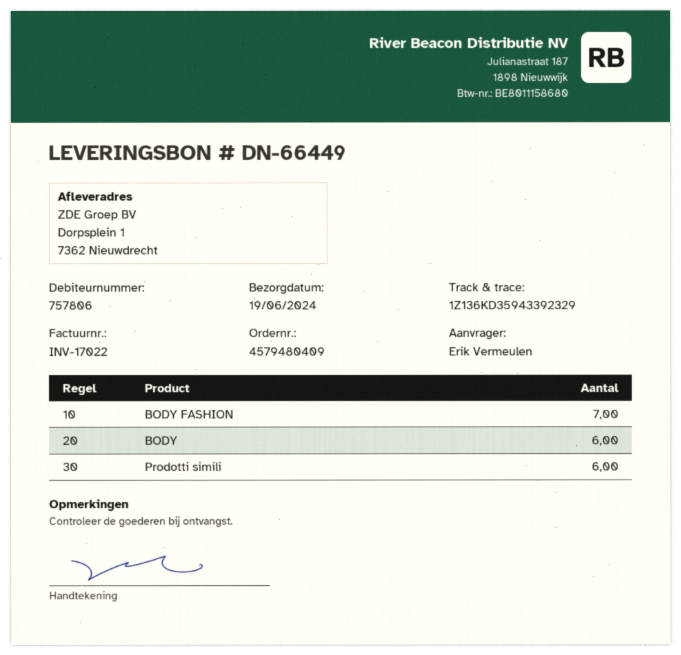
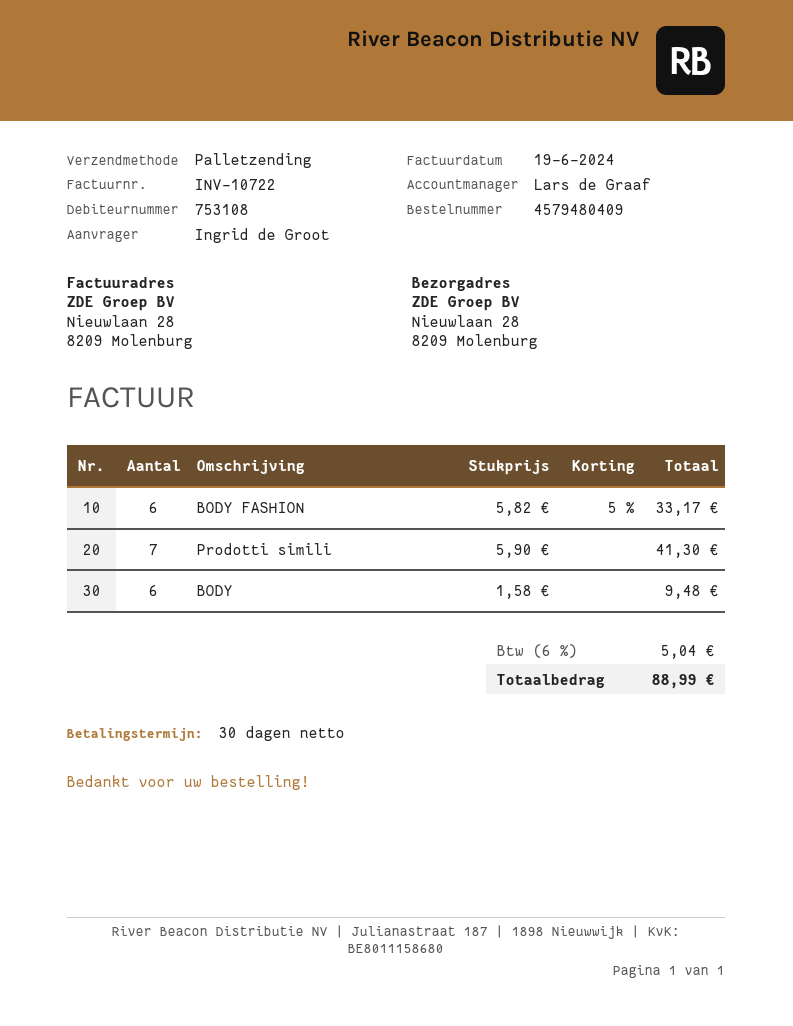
invoice number: INV-17022 -> INV-10722
customer number: 757806 -> 753108
ordered by: Erik Vermeulen -> Ingrid de Groot
ship to: Dorpsplein 1, 7362 Nieuwdrecht -> Nieuwlaan 28, 8209 Molenburg
BODY FASHION: 7 -> 6
Prodotti simili: 6 -> 7

